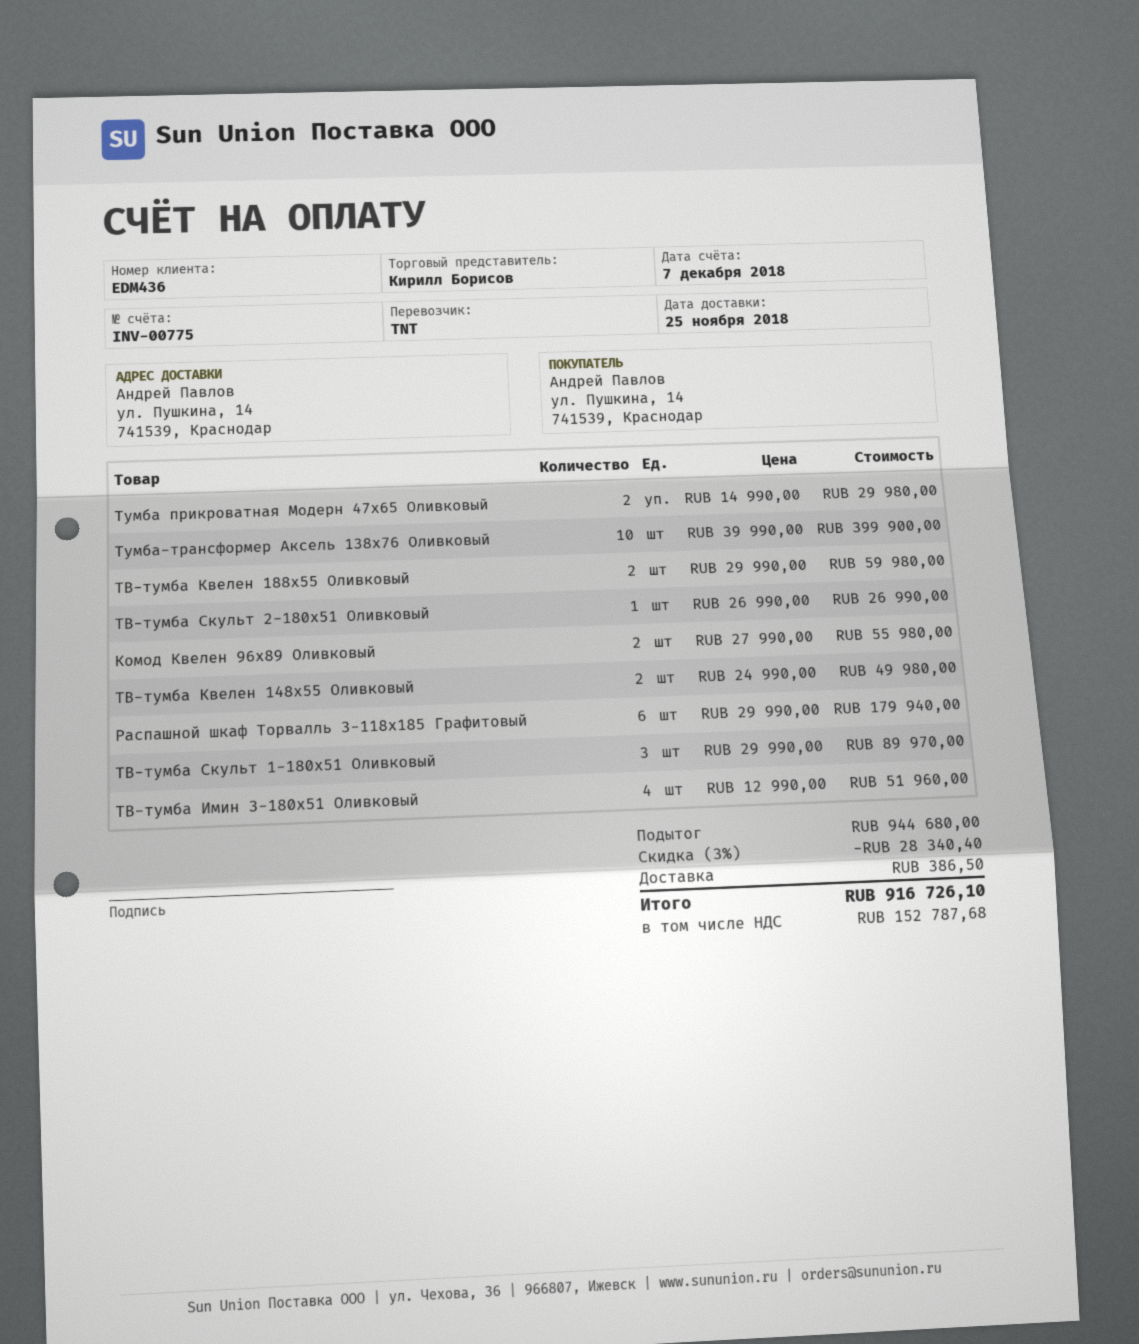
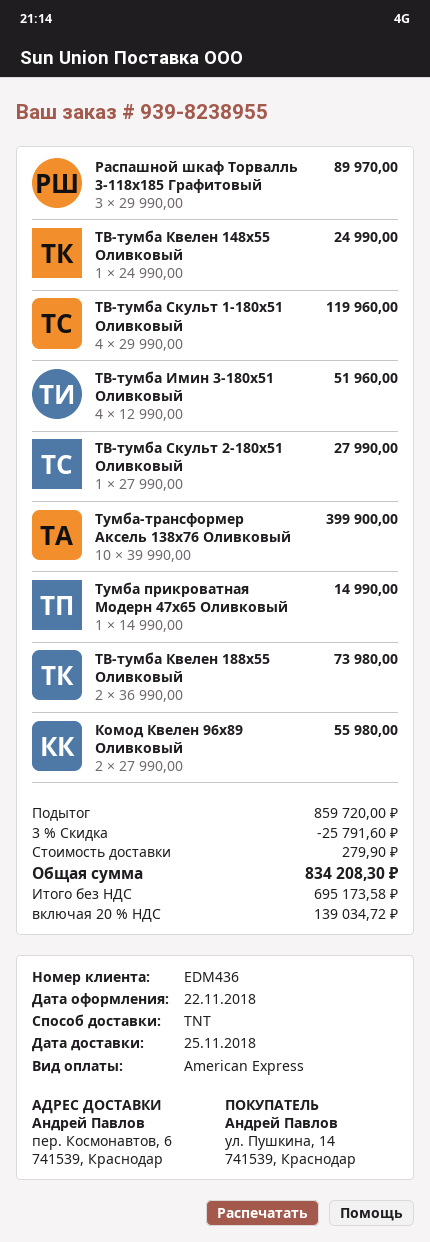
ship to: ул. Пушкина, 14, 741539, Краснодар -> пер. Космонавтов, 6, 741539, Краснодар
Тумба прикроватная Модерн 47x65 Оливковый: 2 x 14990.00 = 29980.00 -> 1 x 14990.00 = 14990.00
ТВ-тумба Квелен 188x55 Оливковый: 2 x 29990.00 = 59980.00 -> 2 x 36990.00 = 73980.00
ТВ-тумба Скульт 2-180x51 Оливковый: 1 x 26990.00 = 26990.00 -> 1 x 27990.00 = 27990.00
ТВ-тумба Квелен 148x55 Оливковый: 2 x 24990.00 = 49980.00 -> 1 x 24990.00 = 24990.00
Распашной шкаф Торвалль 3-118x185 Графитовый: 6 x 29990.00 = 179940.00 -> 3 x 29990.00 = 89970.00
ТВ-тумба Скульт 1-180x51 Оливковый: 3 x 29990.00 = 89970.00 -> 4 x 29990.00 = 119960.00
subtotal: 944680.00 -> 859720.00
discount: 3% = 28340.40 -> 3% = 25791.60
shipping: 386.50 -> 279.90
tax: 152787.68 -> 139034.72
total: 916726.10 -> 834208.30

